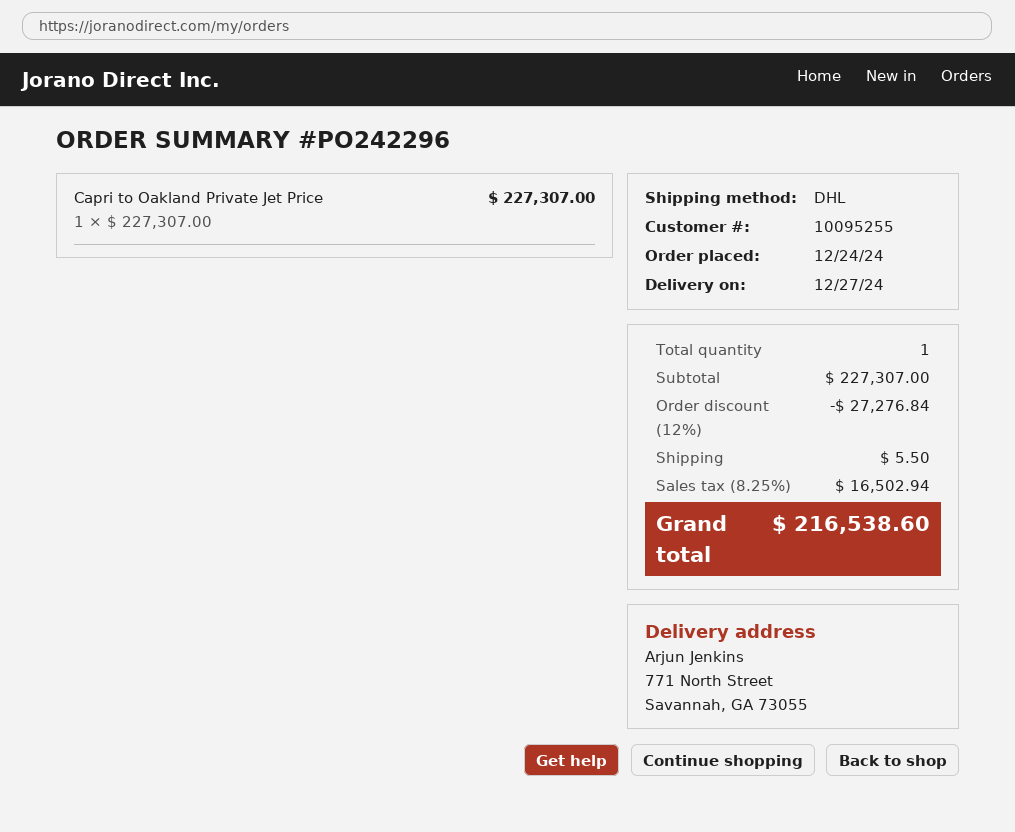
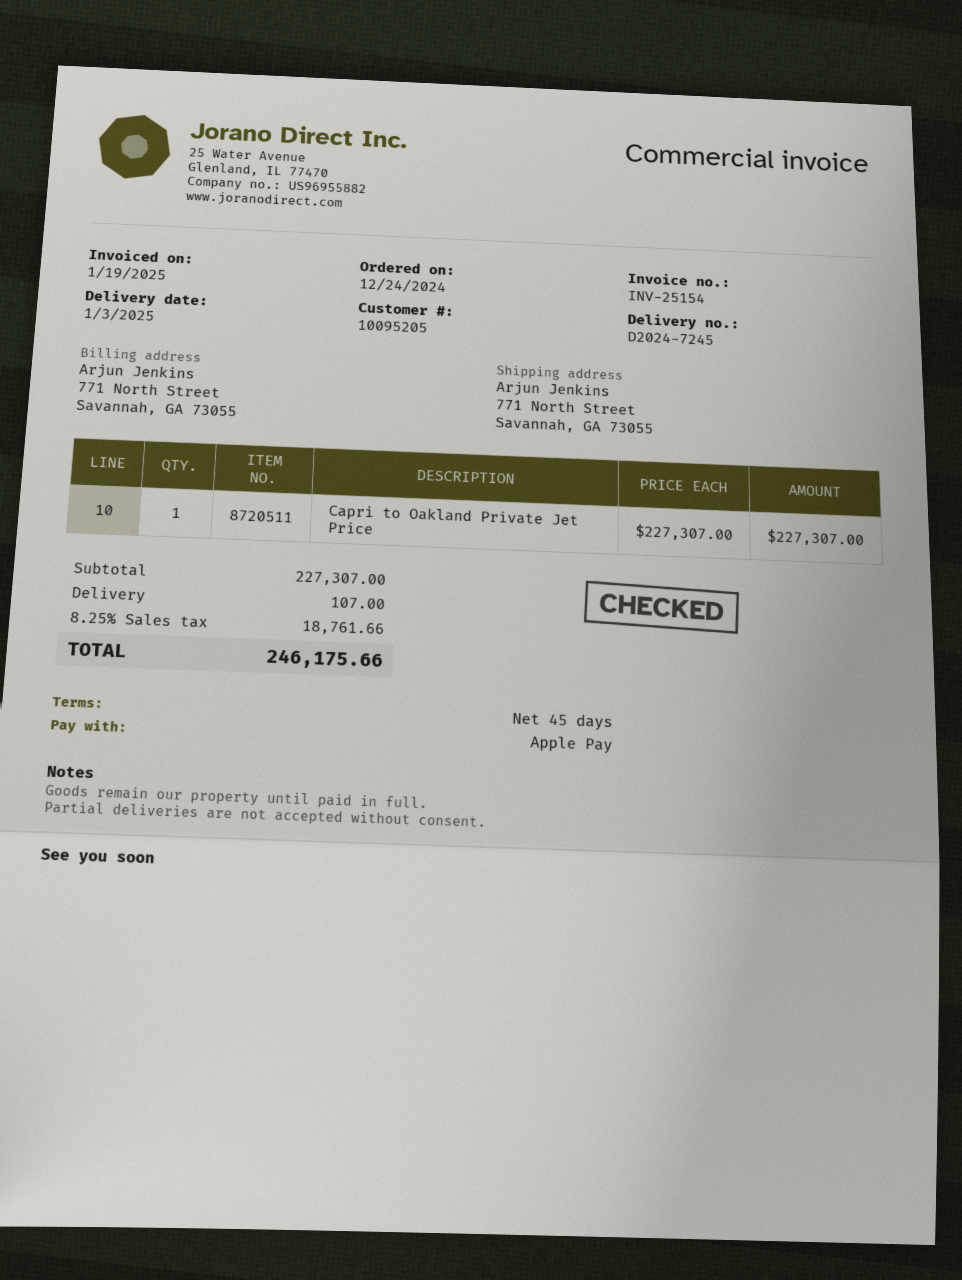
delivery date: 2024-12-27 -> 2025-01-03
customer number: 10095255 -> 10095205
discount: 12% = 27276.84 -> none
shipping: 5.50 -> 107.00
tax: 8.25% = 16502.94 -> 8.25% = 18761.66
total: 216538.60 -> 246175.66

